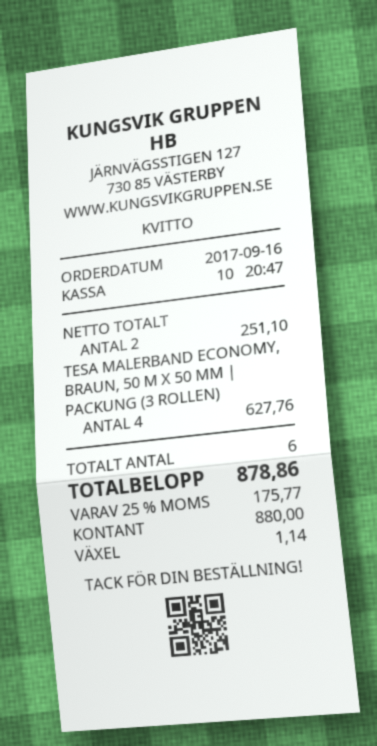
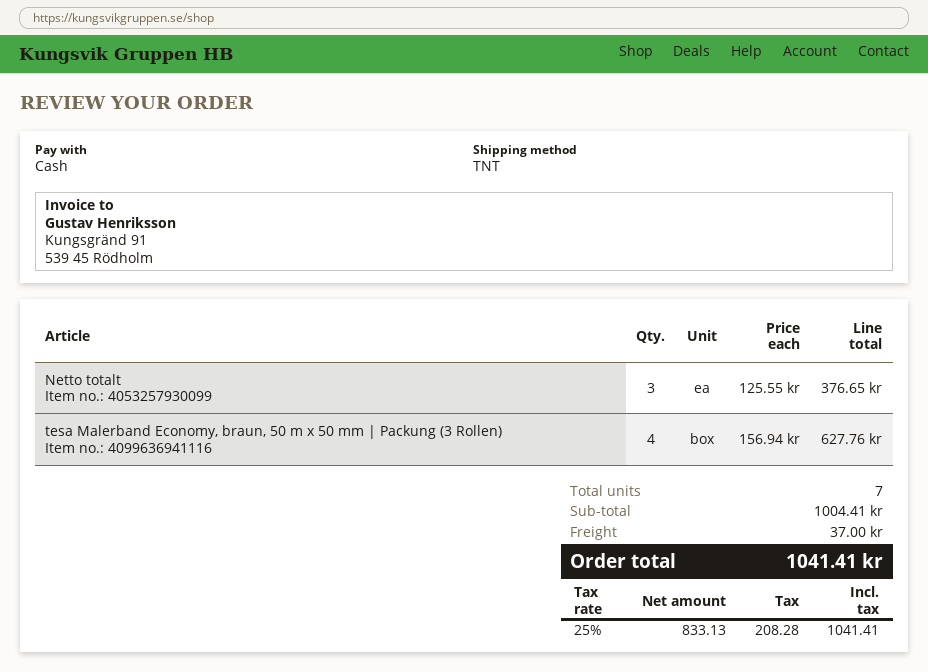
NETTO TOTALT: 2 for 251.10 -> 3 for 376.65
total quantity: 6 -> 7
shipping: none -> 37.00
tax: 25% = 175.77 -> 25% = 208.28
total: 878.86 -> 1041.41

